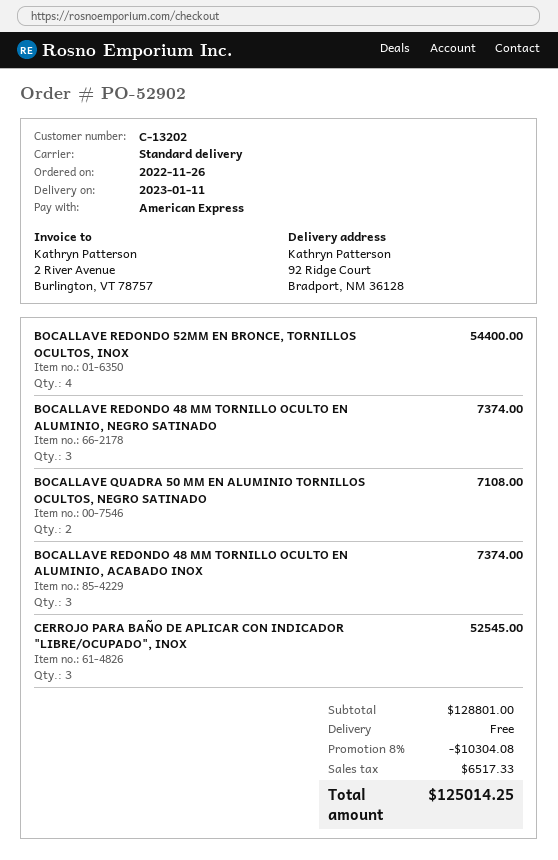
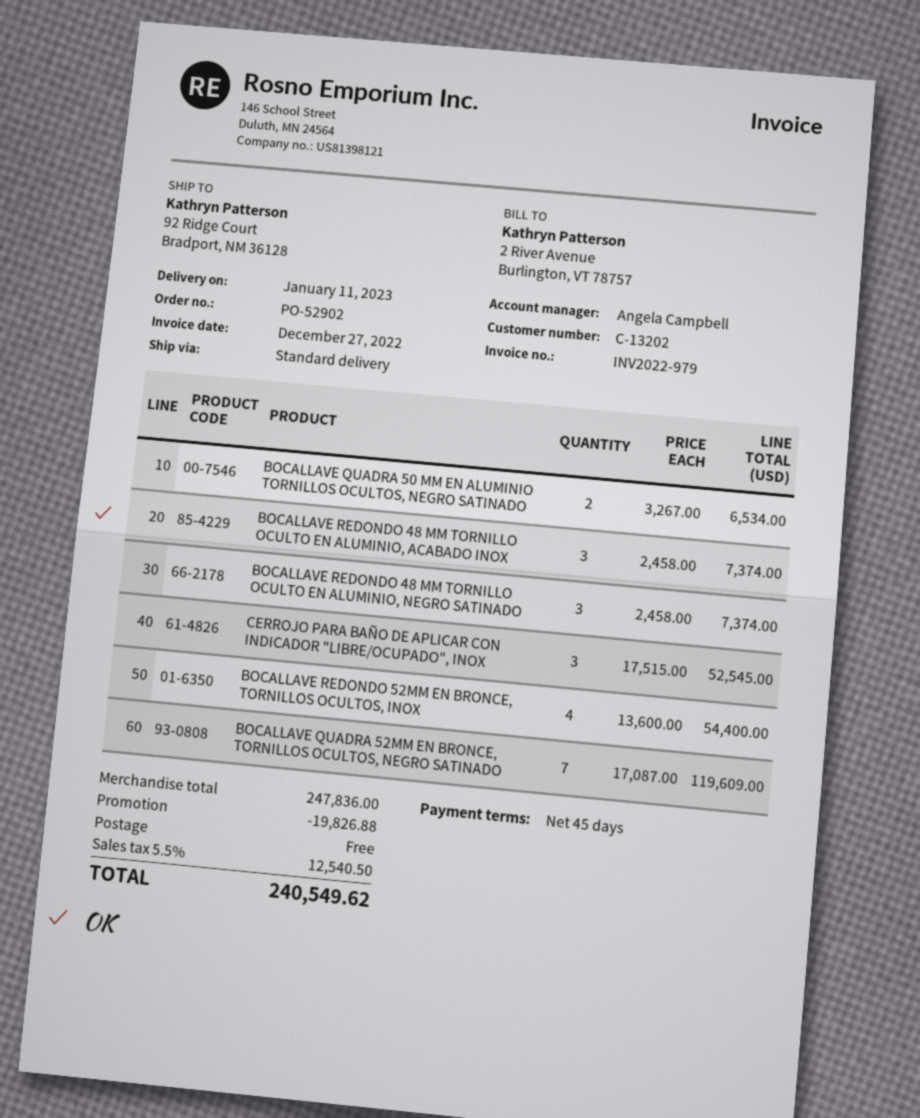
BOCALLAVE QUADRA 50 MM EN ALUMINIO TORNILLOS OCULTOS, NEGRO SATINADO: 2 for 7108.00 -> 2 for 6534.00
BOCALLAVE QUADRA 52MM EN BRONCE, TORNILLOS OCULTOS, NEGRO SATINADO: none -> 7 for 119609.00
subtotal: 128801.00 -> 247836.00
discount: 10304.08 -> 19826.88
tax: 6517.33 -> 12540.50
total: 125014.25 -> 240549.62

